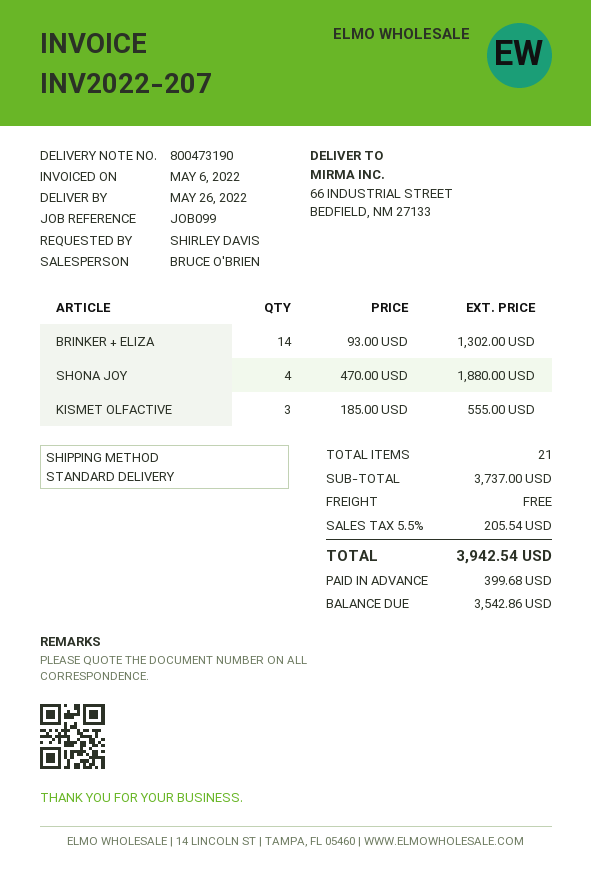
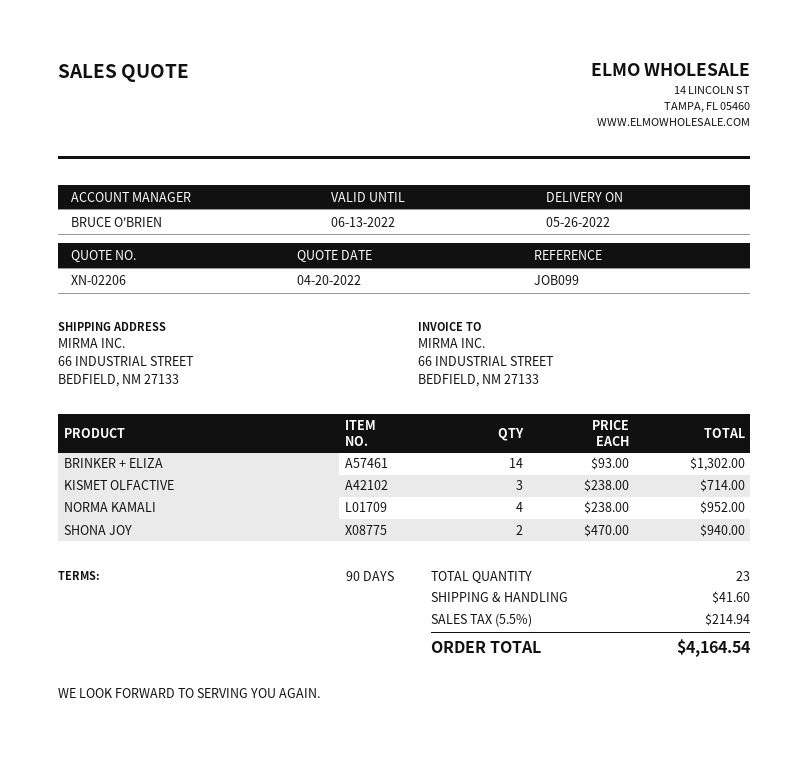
SHONA JOY: 4 x 470.00 = 1880.00 -> 2 x 470.00 = 940.00
KISMET OLFACTIVE: 3 x 185.00 = 555.00 -> 3 x 238.00 = 714.00
NORMA KAMALI: none -> 4 x 238.00 = 952.00
total quantity: 21 -> 23
shipping: 0.00 -> 41.60
tax: 5.5% = 205.54 -> 5.5% = 214.94
total: 3942.54 -> 4164.54

